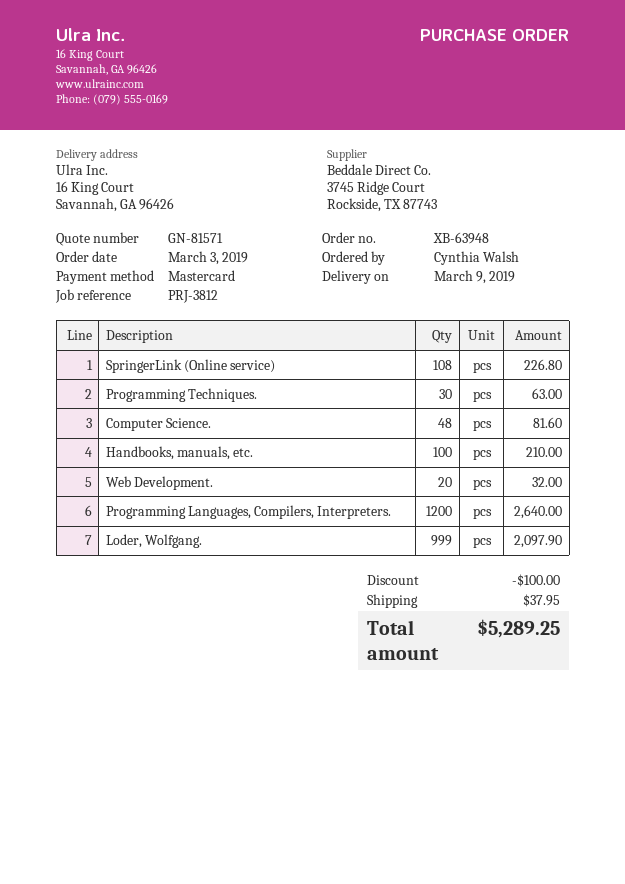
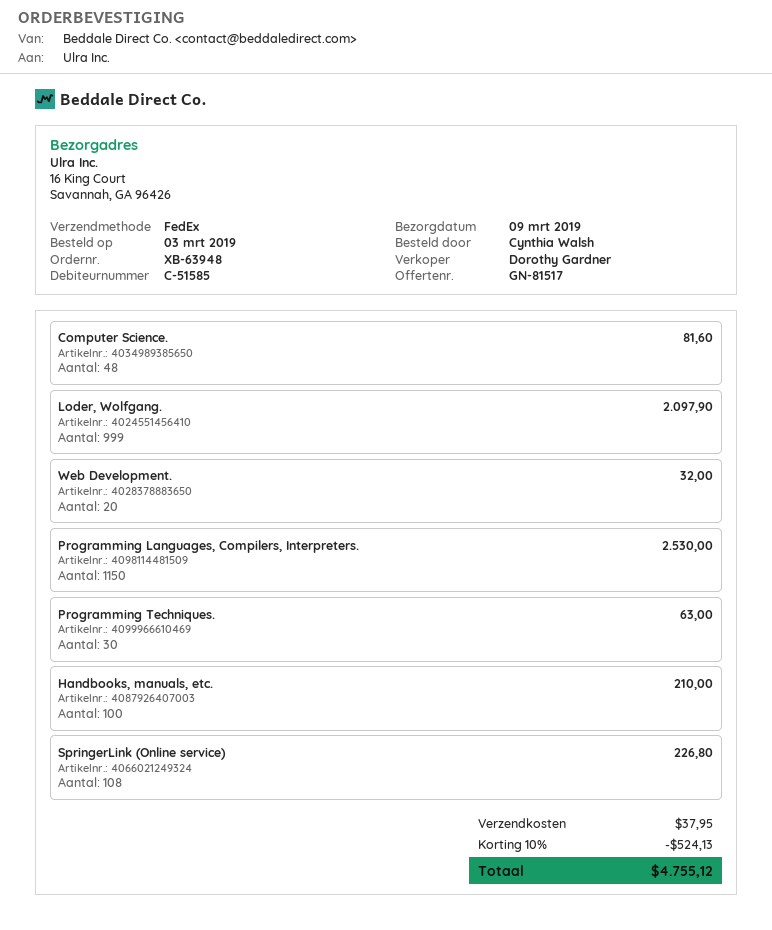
quote number: GN-81571 -> GN-81517
Programming Languages, Compilers, Interpreters.: 1200 for 2640.00 -> 1150 for 2530.00
discount: 100.00 -> 524.13
total: 5289.25 -> 4755.12

